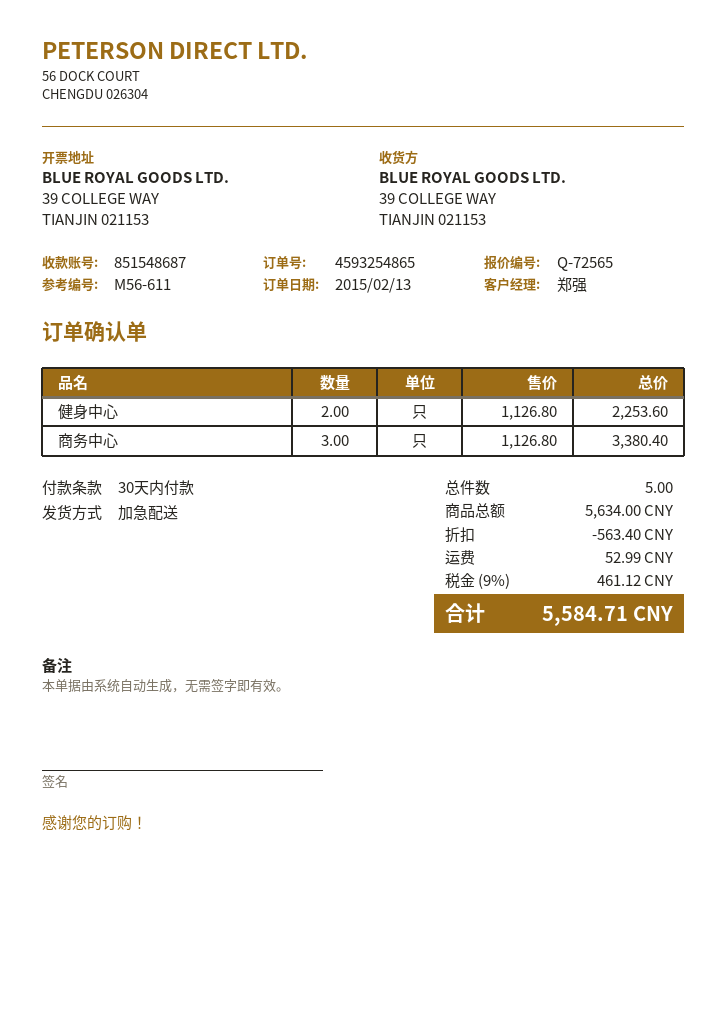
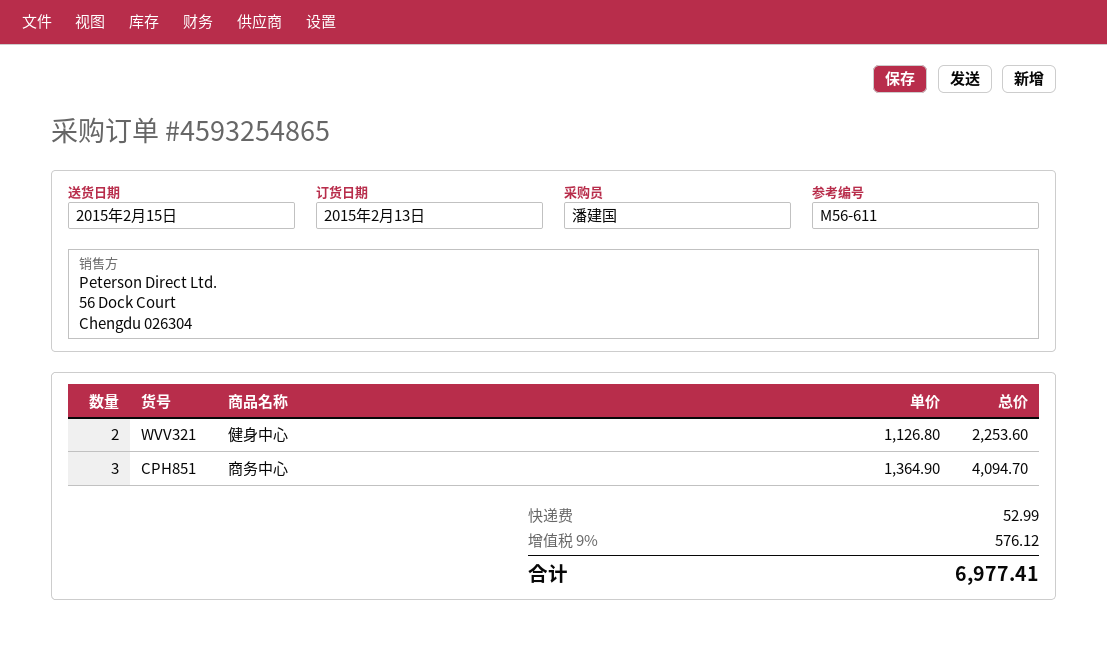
商务中心: 3 x 1126.80 = 3380.40 -> 3 x 1364.90 = 4094.70
discount: 563.40 -> none
tax: 9% = 461.12 -> 9% = 576.12
total: 5584.71 -> 6977.41

